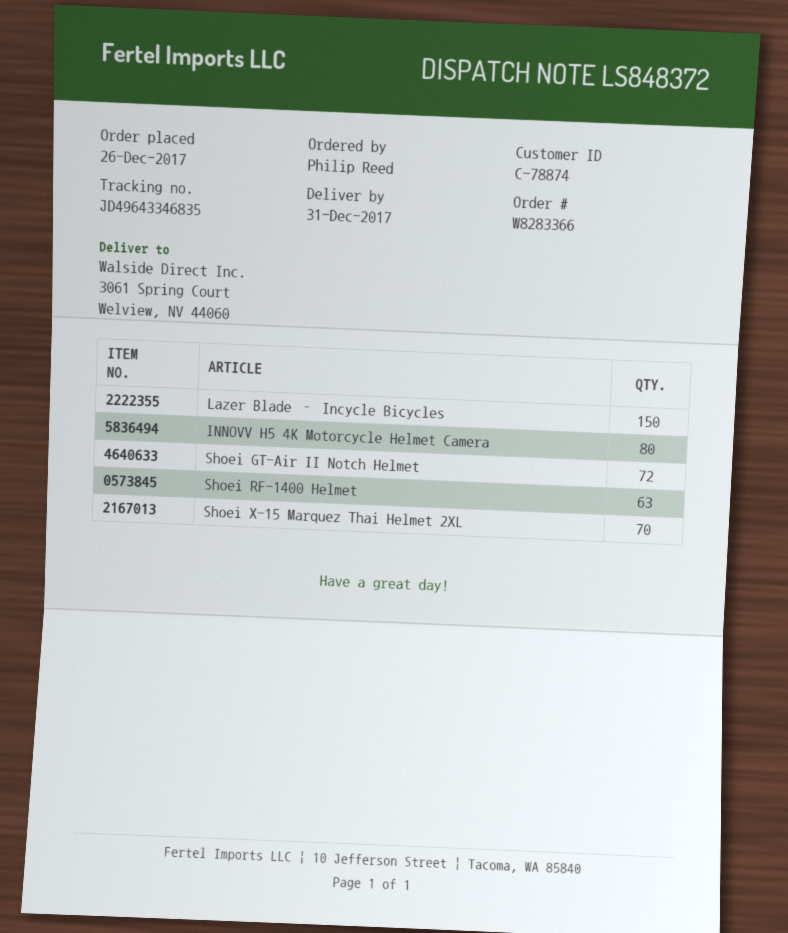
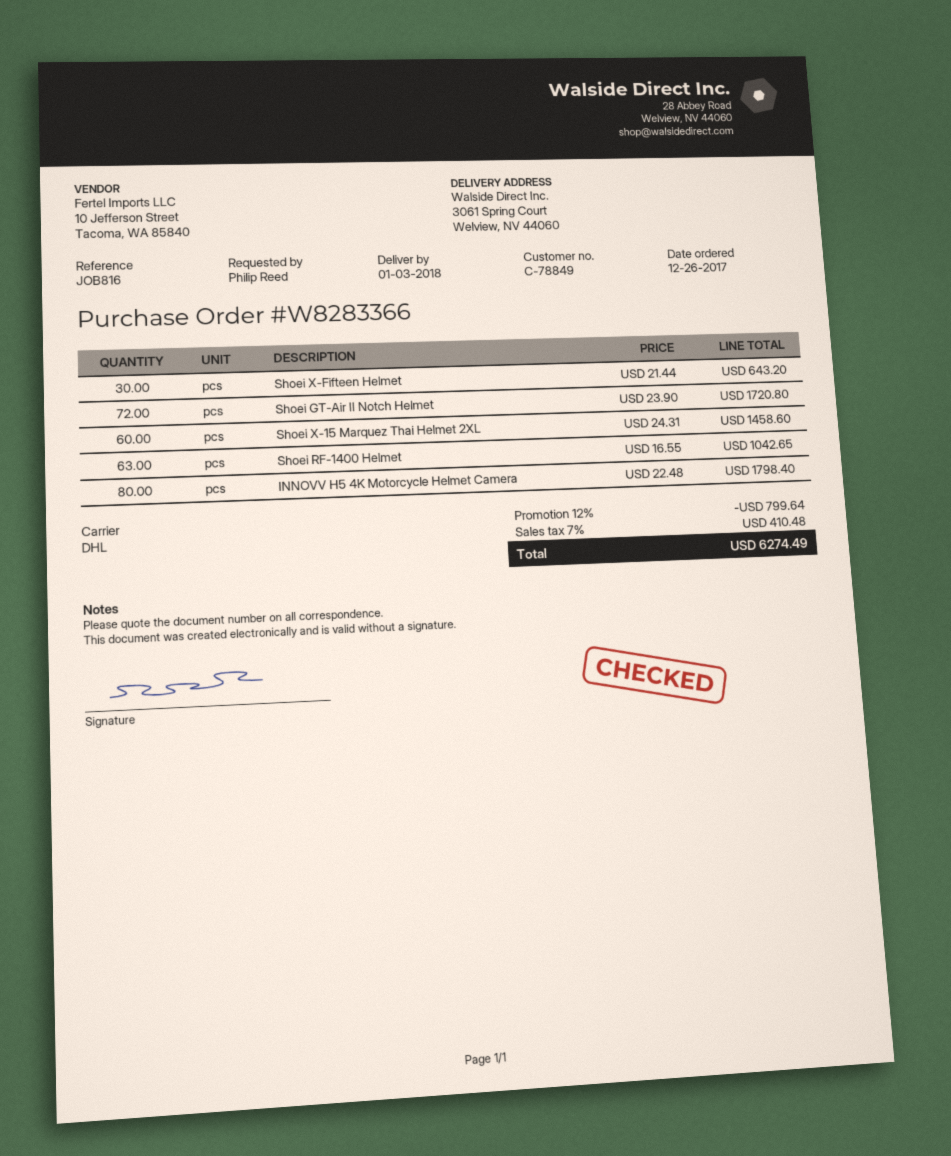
delivery date: 2017-12-31 -> 2018-01-03
customer number: C-78874 -> C-78849
Lazer Blade – Incycle Bicycles: 150 -> none
Shoei X-15 Marquez Thai Helmet 2XL: 70 -> 60
Shoei X-Fifteen Helmet: none -> 30

